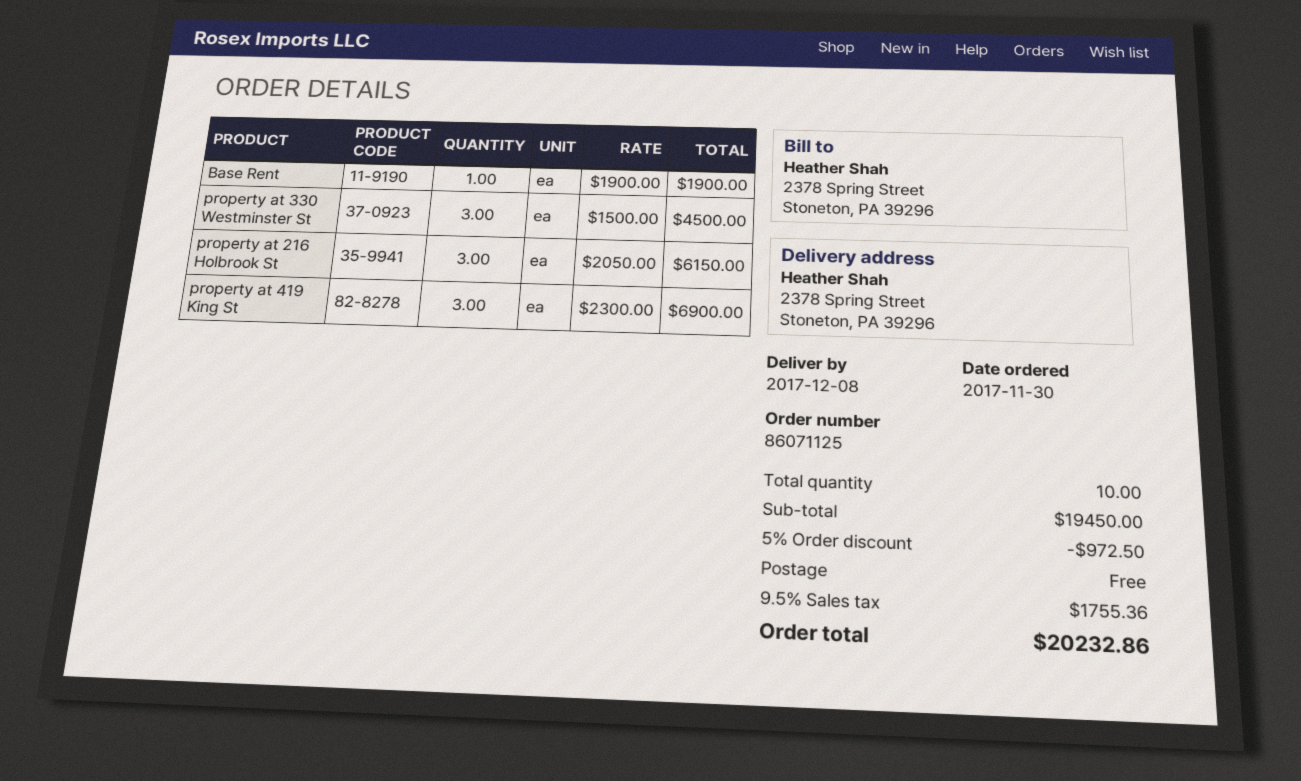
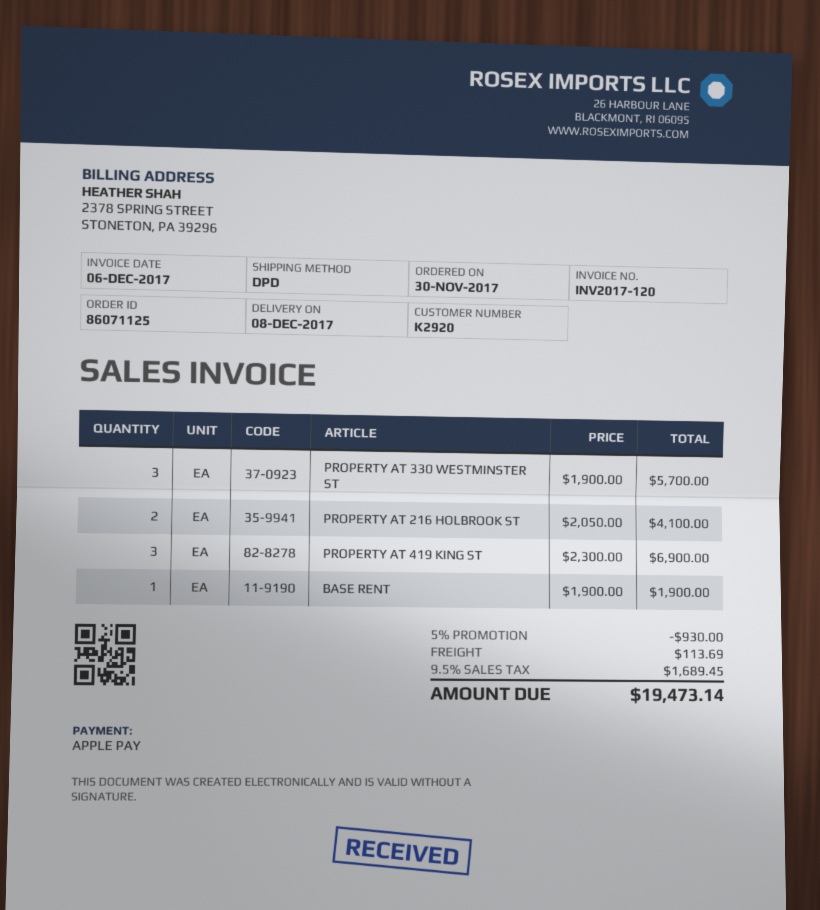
property at 330 Westminster St: 3 x 1500.00 = 4500.00 -> 3 x 1900.00 = 5700.00
property at 216 Holbrook St: 3 x 2050.00 = 6150.00 -> 2 x 2050.00 = 4100.00
discount: 5% = 972.50 -> 5% = 930.00
shipping: 0.00 -> 113.69
tax: 9.5% = 1755.36 -> 9.5% = 1689.45
total: 20232.86 -> 19473.14

